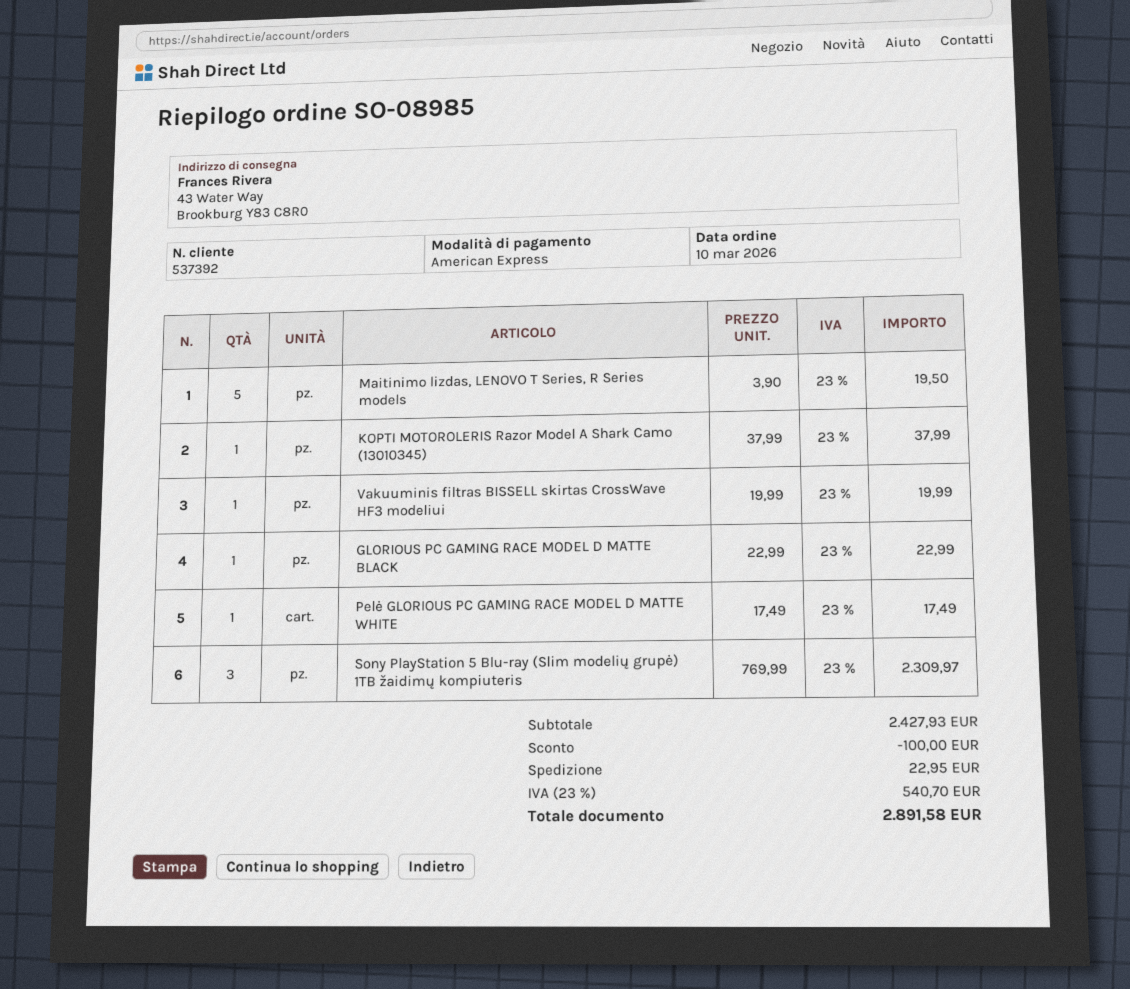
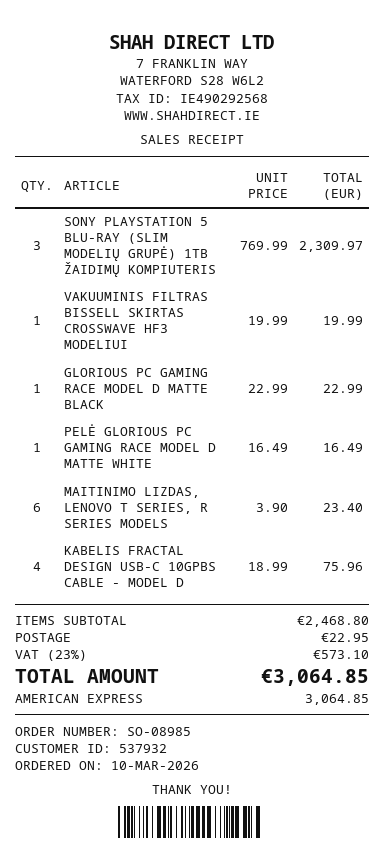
customer number: 537392 -> 537932
Maitinimo lizdas, LENOVO T Series, R Series models: 5 x 3.90 = 19.50 -> 6 x 3.90 = 23.40
KOPTI MOTOROLERIS Razor Model A Shark Camo (13010345): 1 x 37.99 = 37.99 -> none
Pelė GLORIOUS PC GAMING RACE MODEL D MATTE WHITE: 1 x 17.49 = 17.49 -> 1 x 16.49 = 16.49
KABELIS FRACTAL DESIGN USB-C 10GPBS CABLE - MODEL D: none -> 4 x 18.99 = 75.96
subtotal: 2427.93 -> 2468.80
discount: 100.00 -> none
tax: 23% = 540.70 -> 23% = 573.10
total: 2891.58 -> 3064.85

